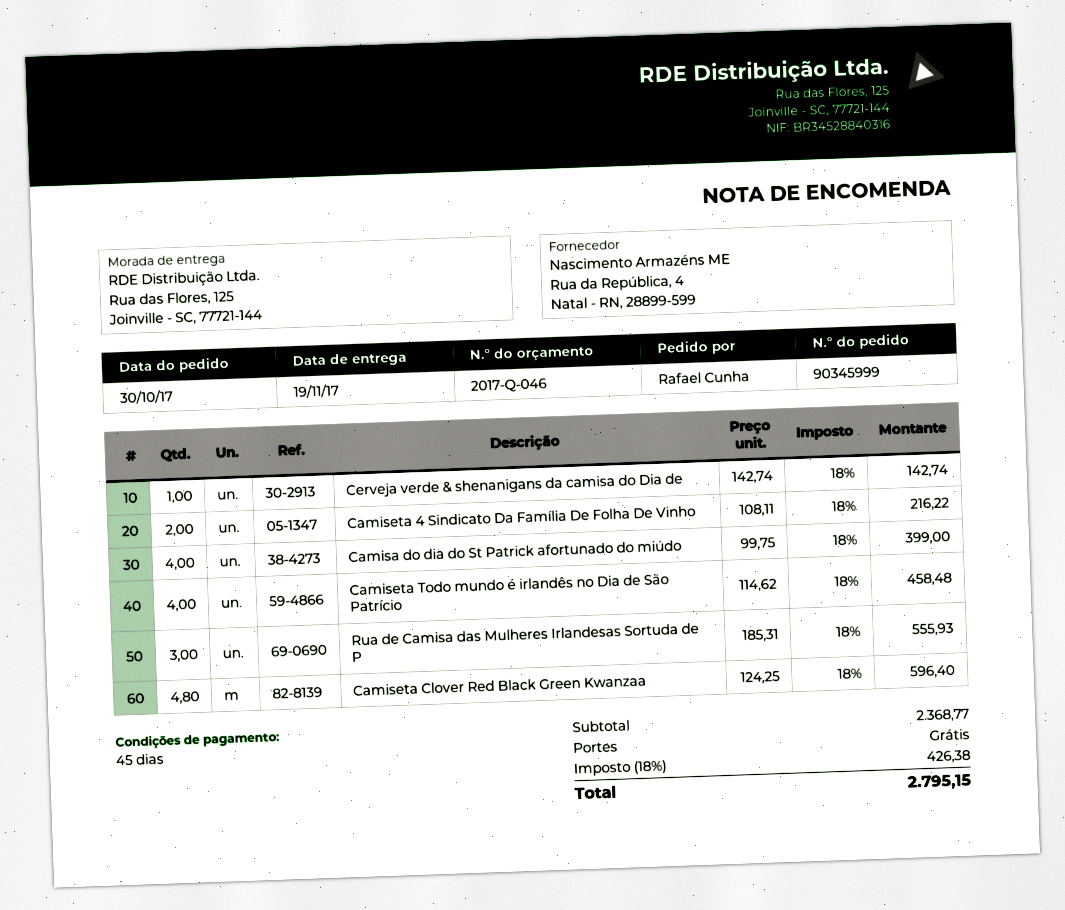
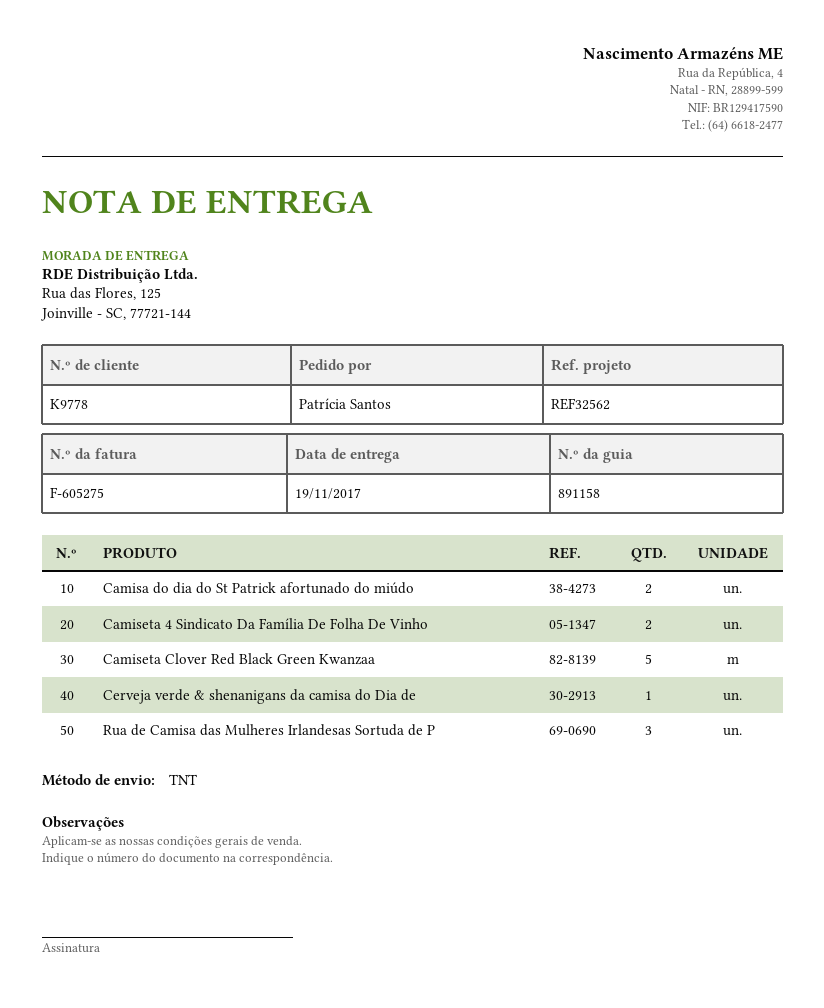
ordered by: Rafael Cunha -> Patrícia Santos
Camisa do dia do St Patrick afortunado do miúdo: 4 -> 2
Camiseta Todo mundo é irlandês no Dia de São Patrício: 4 -> none
Camiseta Clover Red Black Green Kwanzaa: 4.8 -> 5

